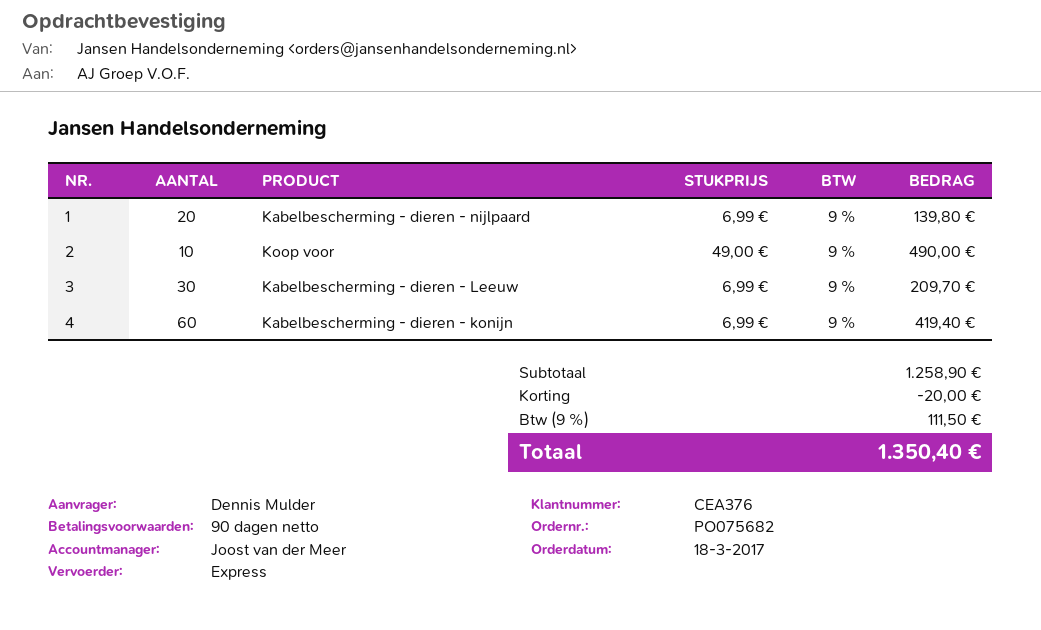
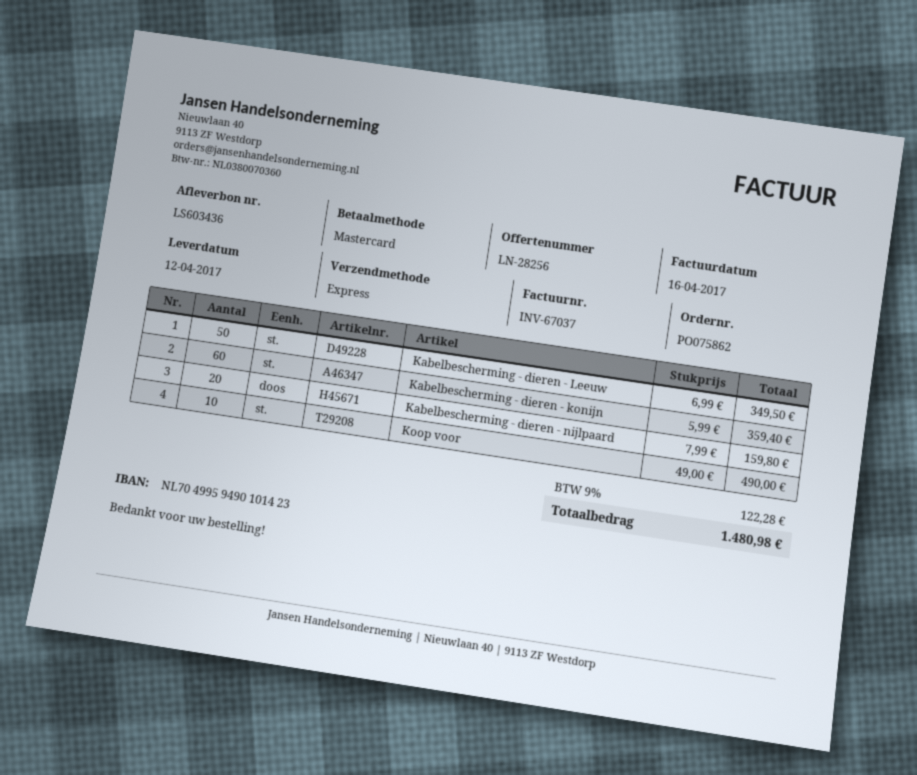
order number: PO075682 -> PO075862
Kabelbescherming - dieren - nijlpaard: 20 x 6.99 = 139.80 -> 20 x 7.99 = 159.80
Kabelbescherming - dieren - Leeuw: 30 x 6.99 = 209.70 -> 50 x 6.99 = 349.50
Kabelbescherming - dieren - konijn: 60 x 6.99 = 419.40 -> 60 x 5.99 = 359.40
discount: 20.00 -> none
tax: 9% = 111.50 -> 9% = 122.28
total: 1350.40 -> 1480.98

